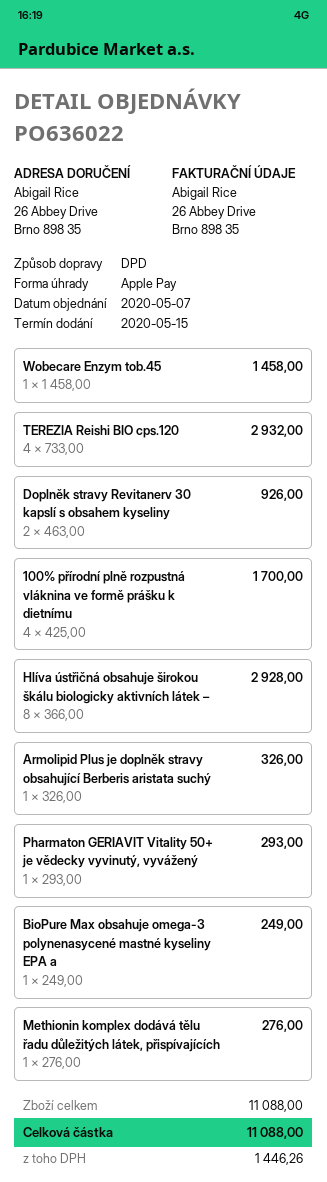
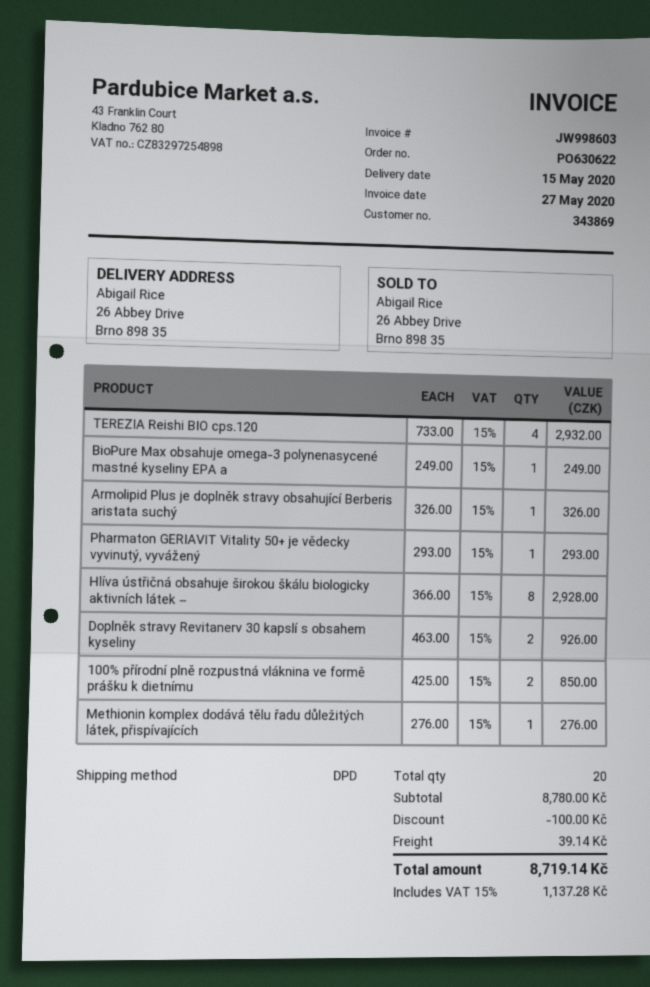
order number: PO636022 -> PO630622
Wobecare Enzym tob.45: 1 x 1458.00 = 1458.00 -> none
100% přírodní plně rozpustná vláknina ve formě prášku k dietnímu: 4 x 425.00 = 1700.00 -> 2 x 425.00 = 850.00
subtotal: 11088.00 -> 8780.00
discount: none -> 100.00
shipping: none -> 39.14
tax: 1446.26 -> 1137.28
total: 11088.00 -> 8719.14

